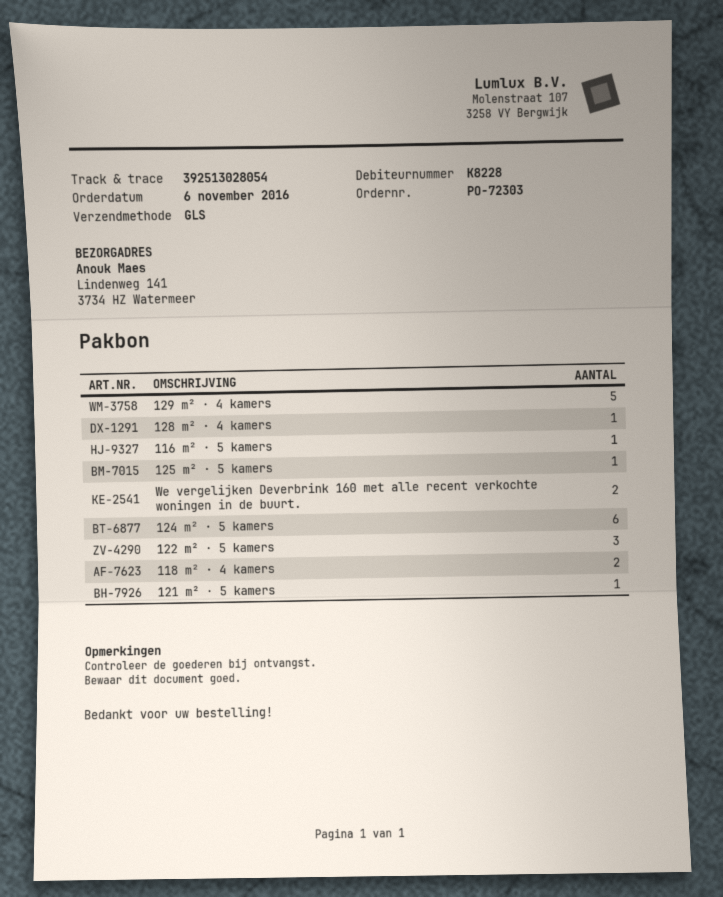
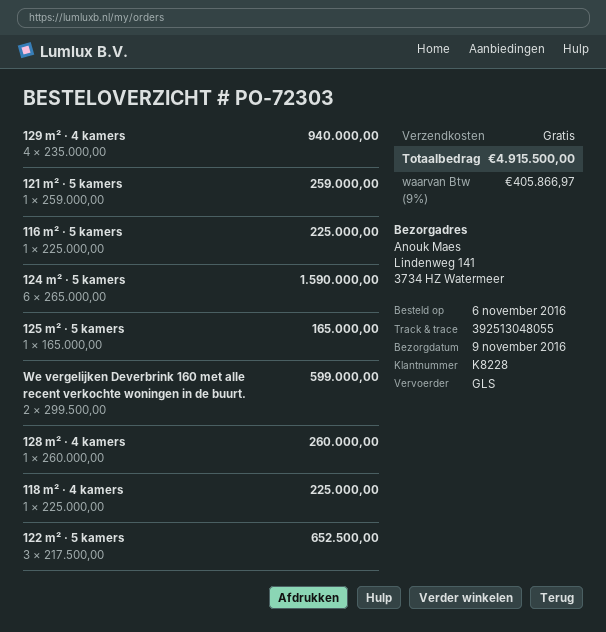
tracking number: 392513028054 -> 392513048055
129 m² · 4 kamers: 5 -> 4
118 m² · 4 kamers: 2 -> 1

